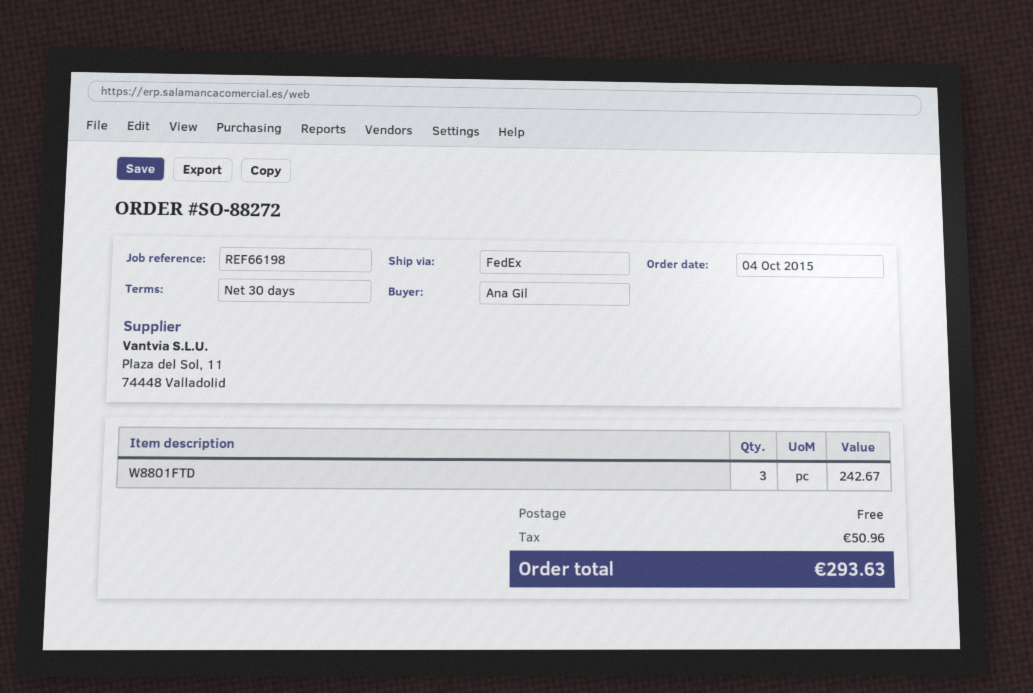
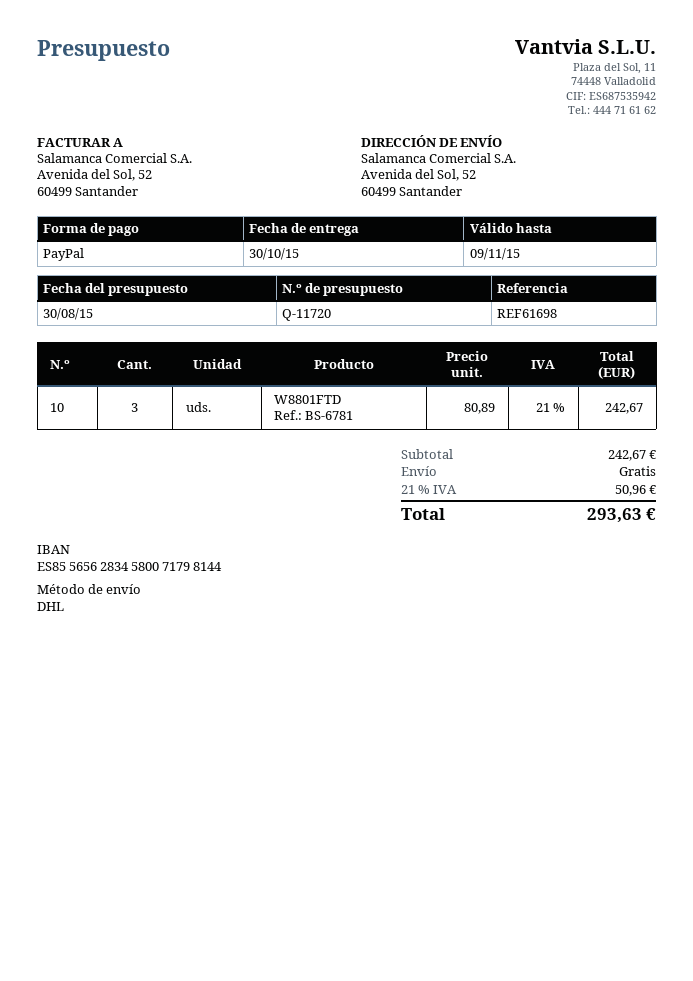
reference: REF66198 -> REF61698
shipping method: FedEx -> DHL

